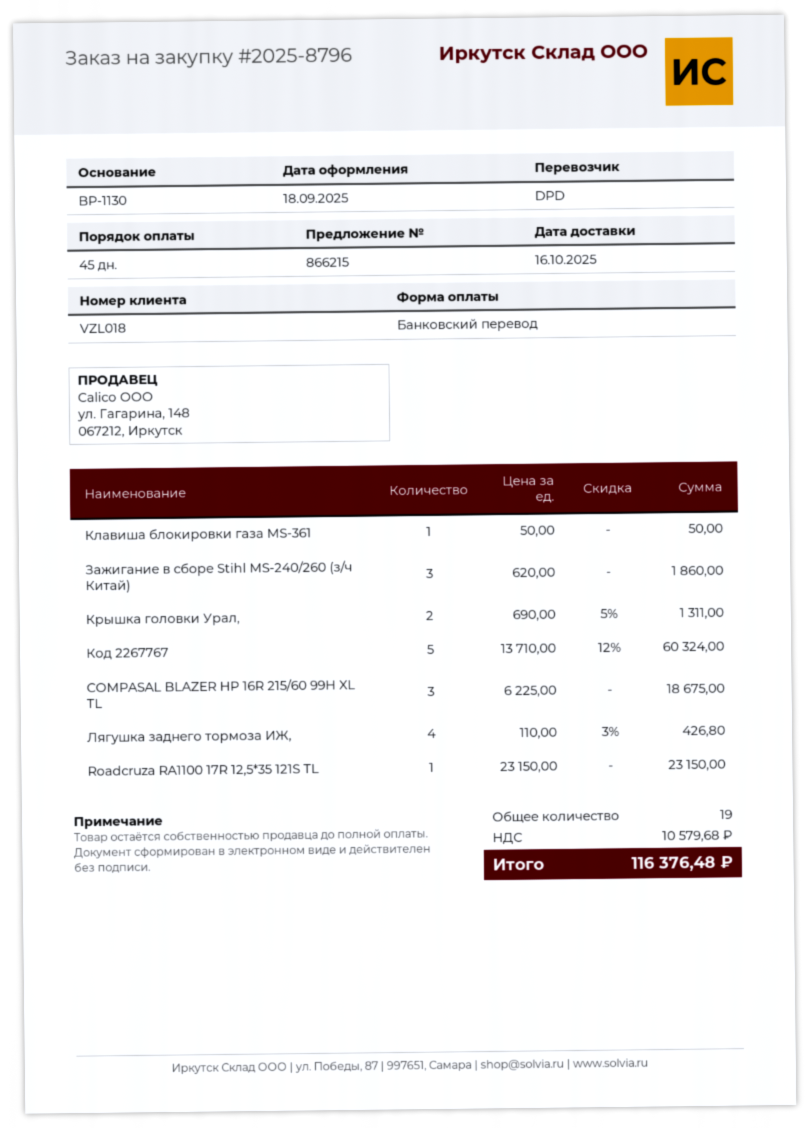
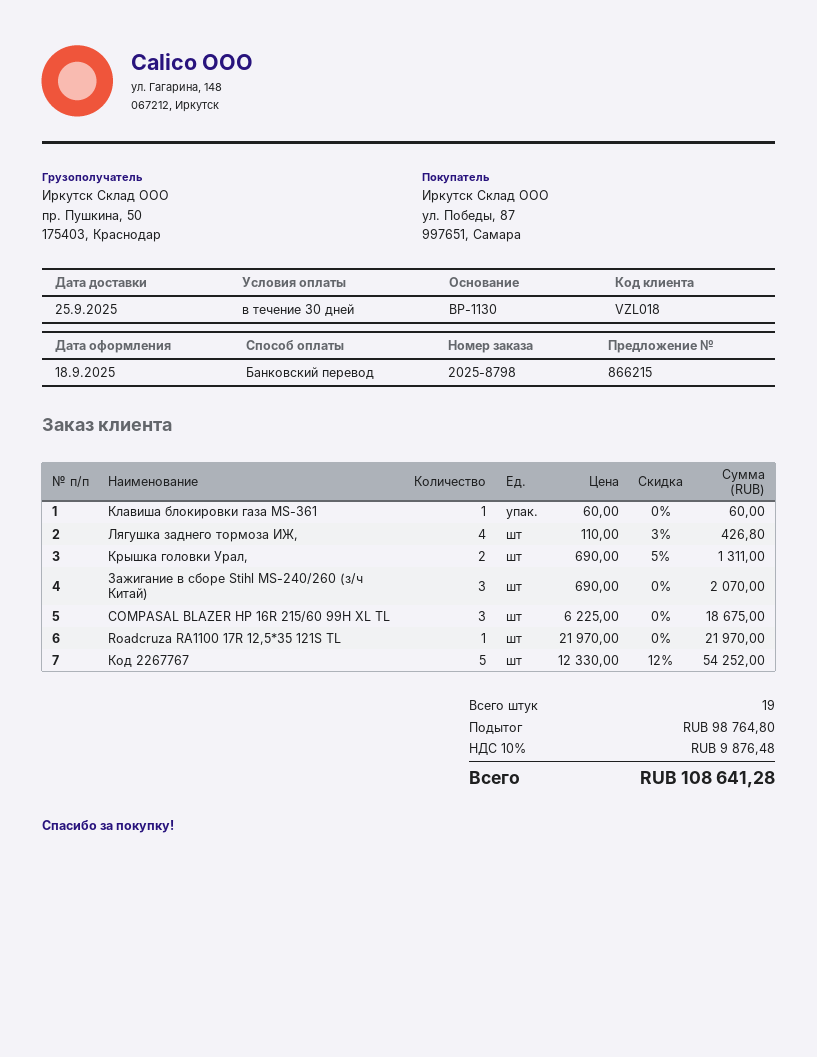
order number: 2025-8796 -> 2025-8798
delivery date: 2025-10-16 -> 2025-09-25
payment terms: 45 days -> 30 days
Клавиша блокировки газа MS-361: 1 x 50.00 = 50.00 -> 1 x 60.00 = 60.00
Зажигание в сборе Stihl MS-240/260 (з/ч Китай): 3 x 620.00 = 1860.00 -> 3 x 690.00 = 2070.00
Код 2267767: 5 x 13710.00 - 12% = 60324.00 -> 5 x 12330.00 - 12% = 54252.00
Roadcruza RA1100 17R 12,5*35 121S TL: 1 x 23150.00 = 23150.00 -> 1 x 21970.00 = 21970.00
tax: 10579.68 -> 9876.48
total: 116376.48 -> 108641.28

